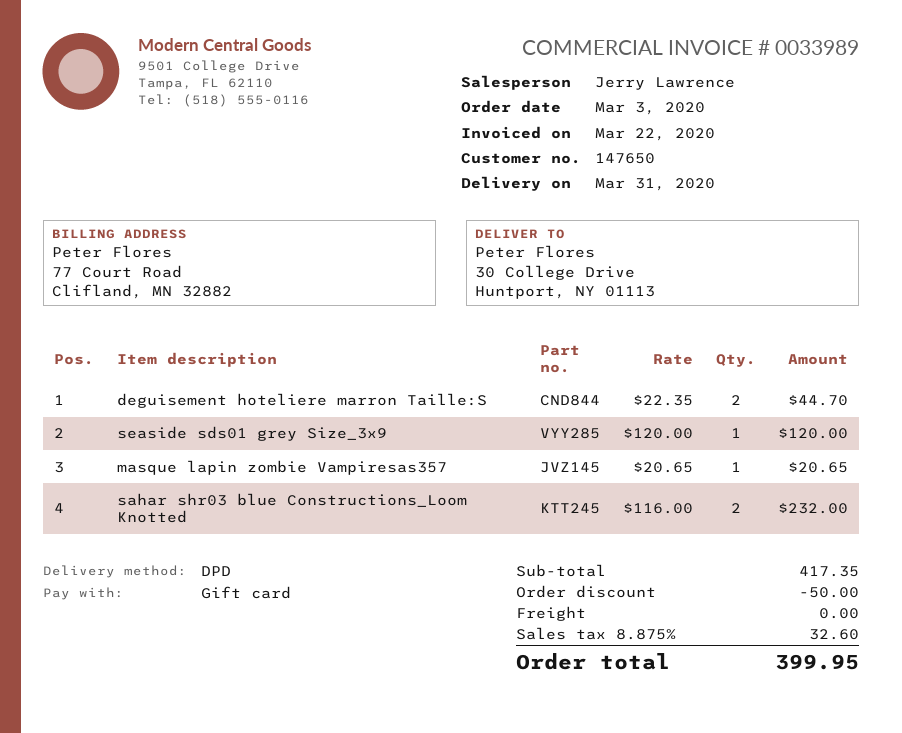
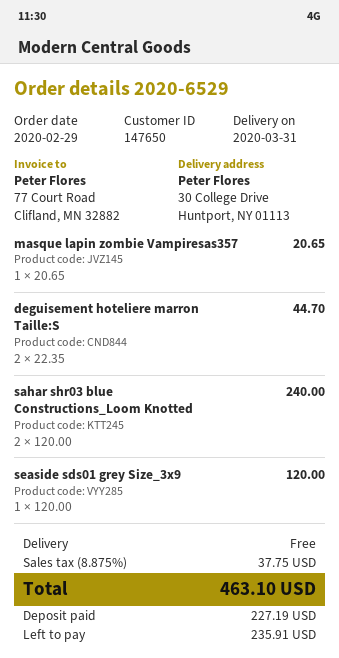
order date: 2020-03-03 -> 2020-02-29
sahar shr03 blue Constructions_Loom Knotted: 2 x 116.00 = 232.00 -> 2 x 120.00 = 240.00
discount: 50.00 -> none
tax: 8.875% = 32.60 -> 8.875% = 37.75
total: 399.95 -> 463.10

